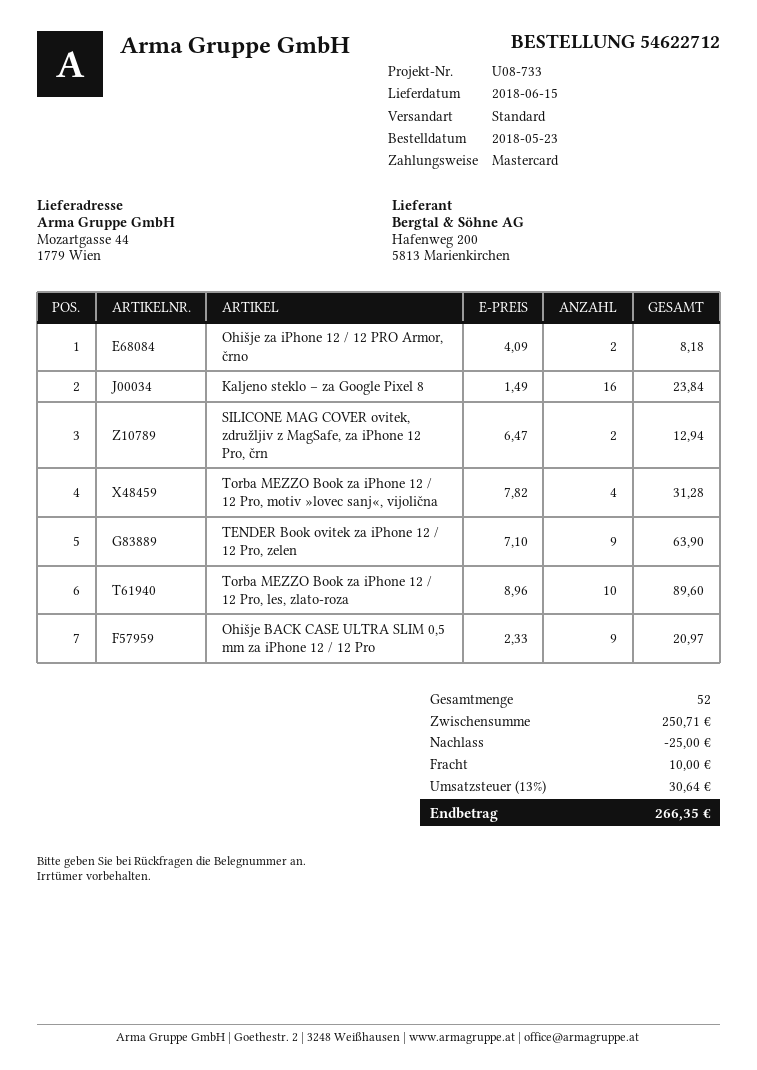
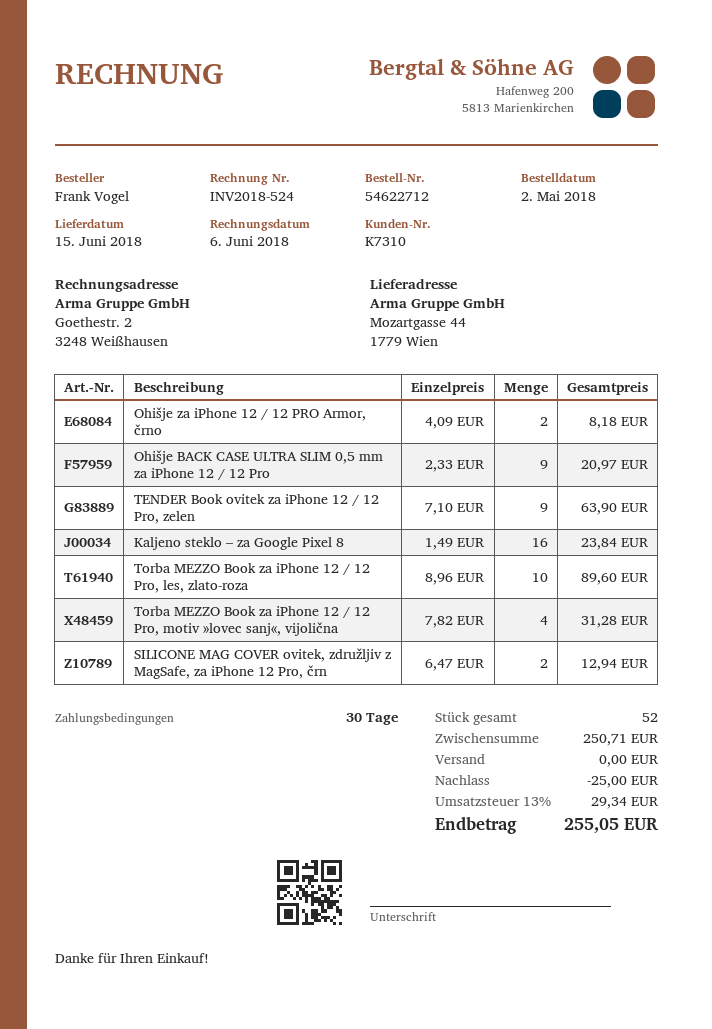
order date: 2018-05-23 -> 2018-05-02
shipping: 10.00 -> 0.00
tax: 13% = 30.64 -> 13% = 29.34
total: 266.35 -> 255.05

